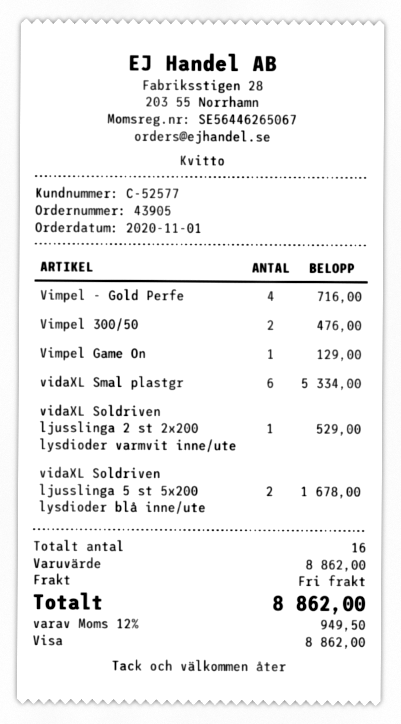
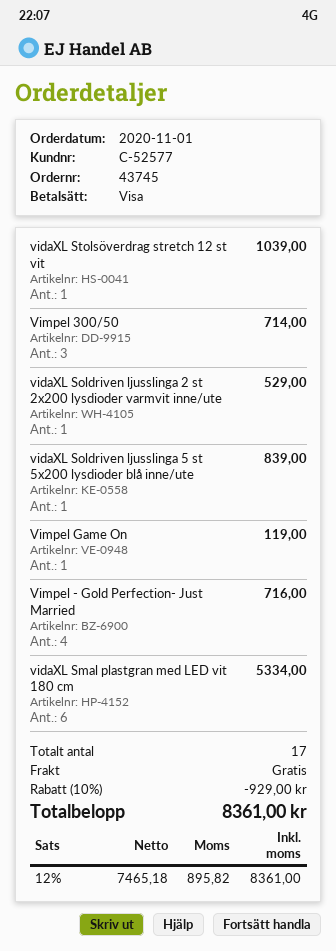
order number: 43905 -> 43745
Vimpel 300/50: 2 for 476.00 -> 3 for 714.00
Vimpel Game On: 1 for 129.00 -> 1 for 119.00
vidaXL Soldriven ljusslinga 5 st 5x200 lysdioder blå inne/ute: 2 for 1678.00 -> 1 for 839.00
vidaXL Stolsöverdrag stretch 12 st vit: none -> 1 for 1039.00
total quantity: 16 -> 17
discount: none -> 10% = 929.00
tax: 12% = 949.50 -> 12% = 895.82
total: 8862.00 -> 8361.00

